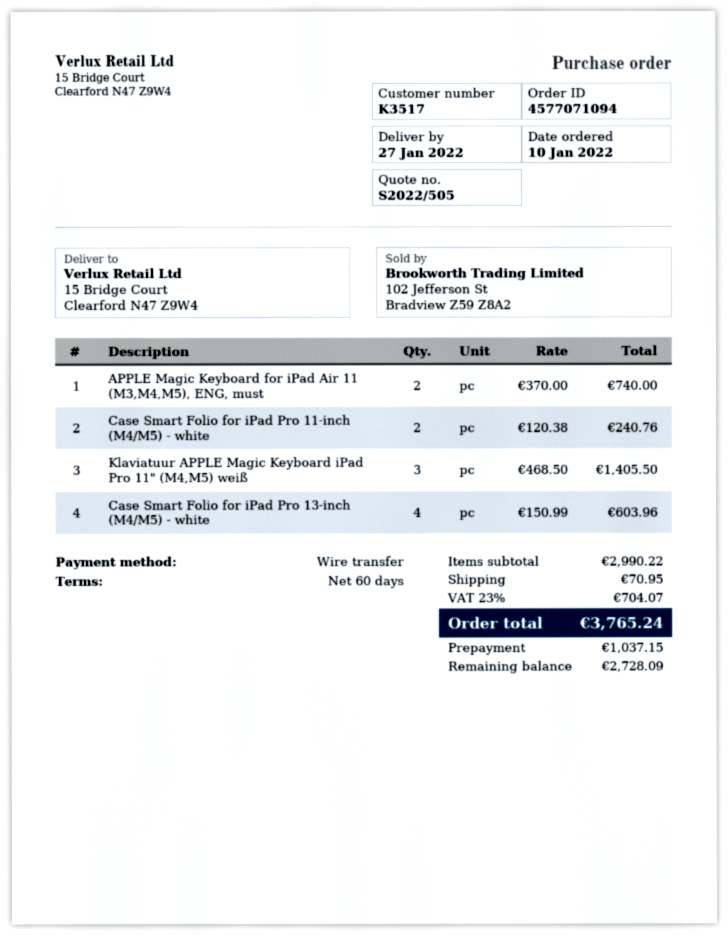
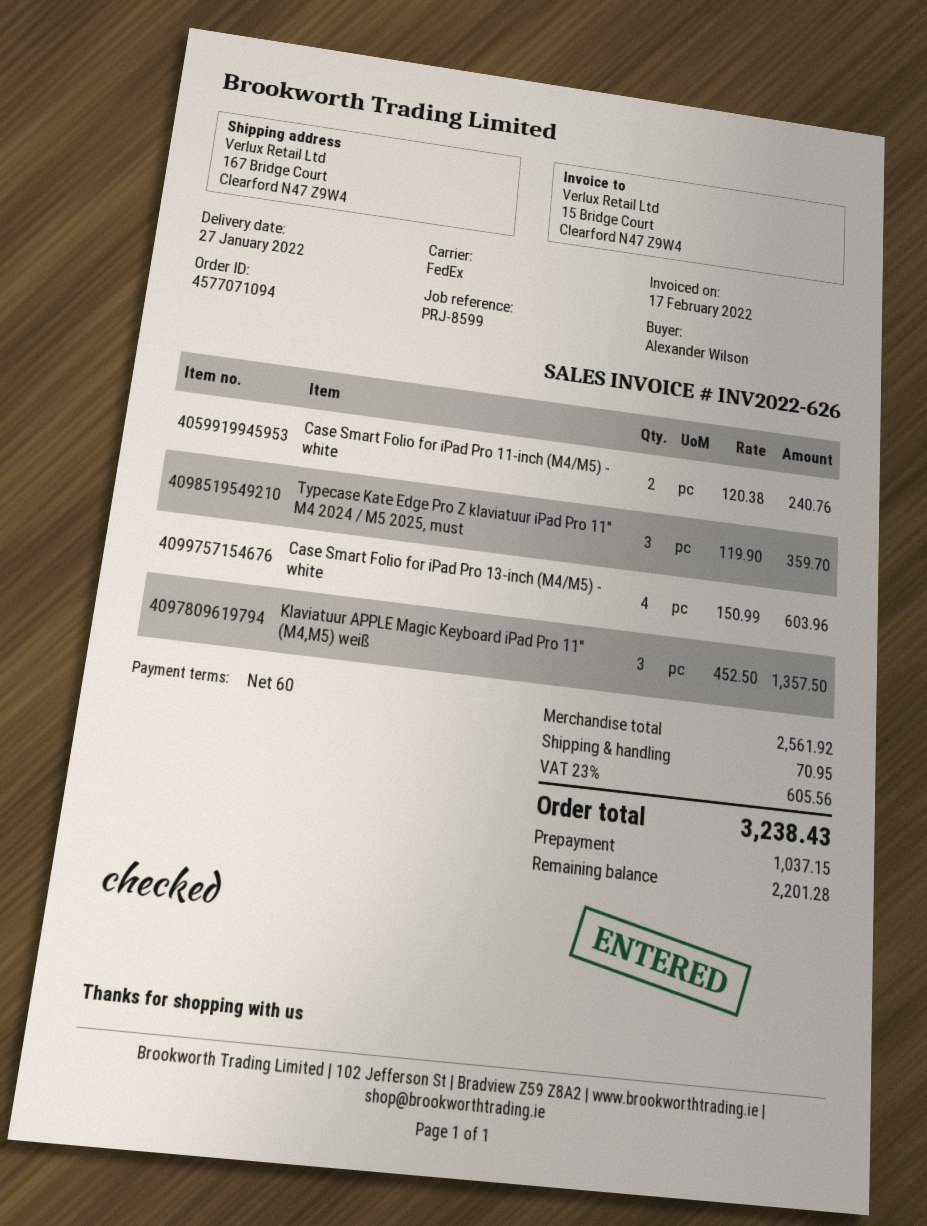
ship to: 15 Bridge Court, Clearford N47 Z9W4 -> 167 Bridge Court, Clearford N47 Z9W4
APPLE Magic Keyboard for iPad Air 11 (M3,M4,M5), ENG, must: 2 x 370.00 = 740.00 -> none
Klaviatuur APPLE Magic Keyboard iPad Pro 11" (M4,M5) weiß: 3 x 468.50 = 1405.50 -> 3 x 452.50 = 1357.50
Typecase Kate Edge Pro Z klaviatuur iPad Pro 11" M4 2024 / M5 2025, must: none -> 3 x 119.90 = 359.70
subtotal: 2990.22 -> 2561.92
tax: 23% = 704.07 -> 23% = 605.56
total: 3765.24 -> 3238.43
balance: 2728.09 -> 2201.28

